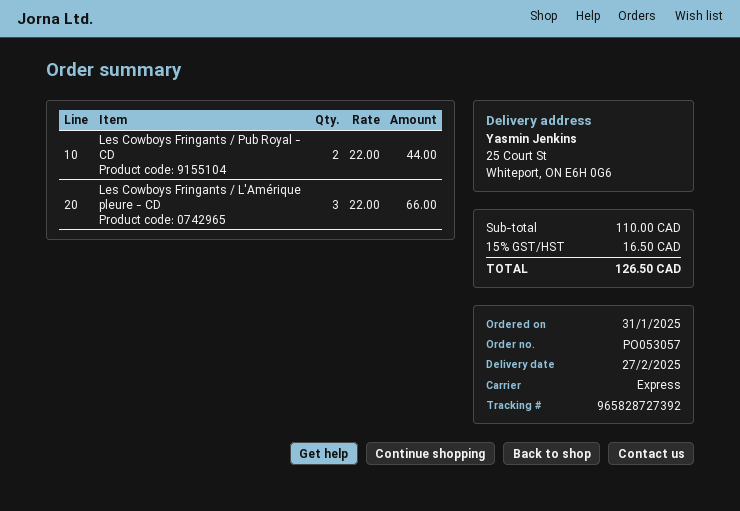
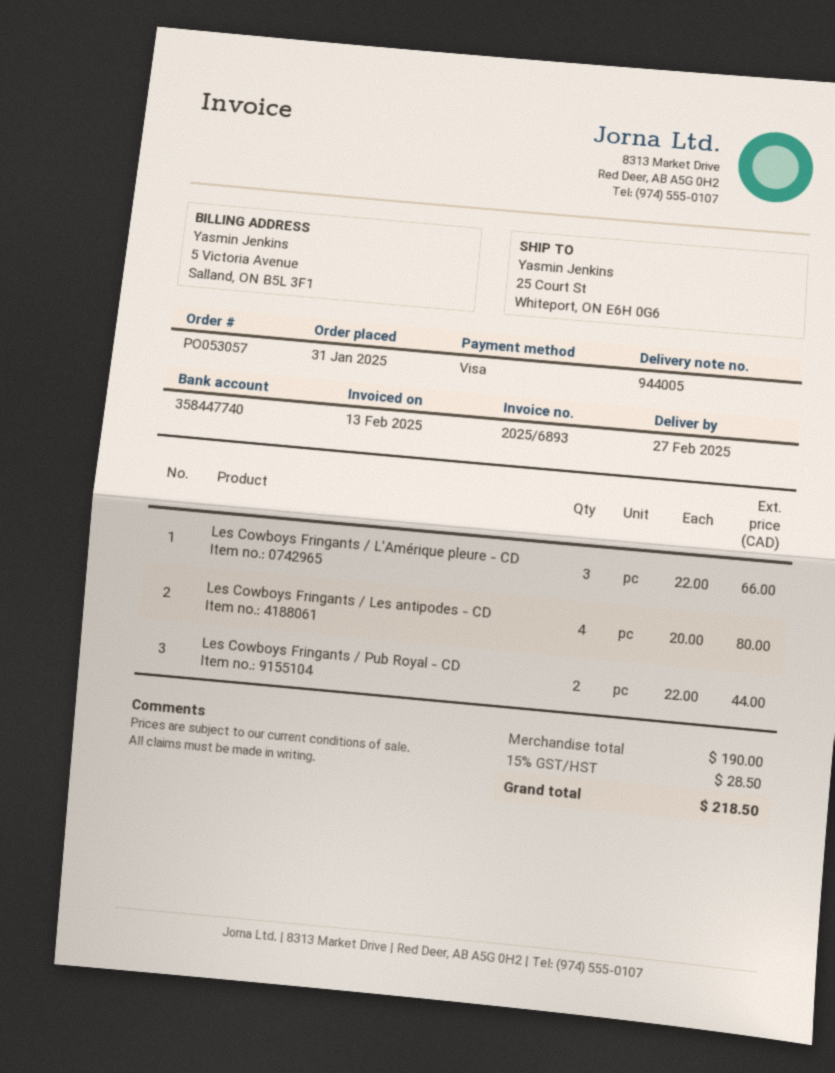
Les Cowboys Fringants / Les antipodes - CD: none -> 4 x 20.00 = 80.00
subtotal: 110.00 -> 190.00
tax: 15% = 16.50 -> 15% = 28.50
total: 126.50 -> 218.50

